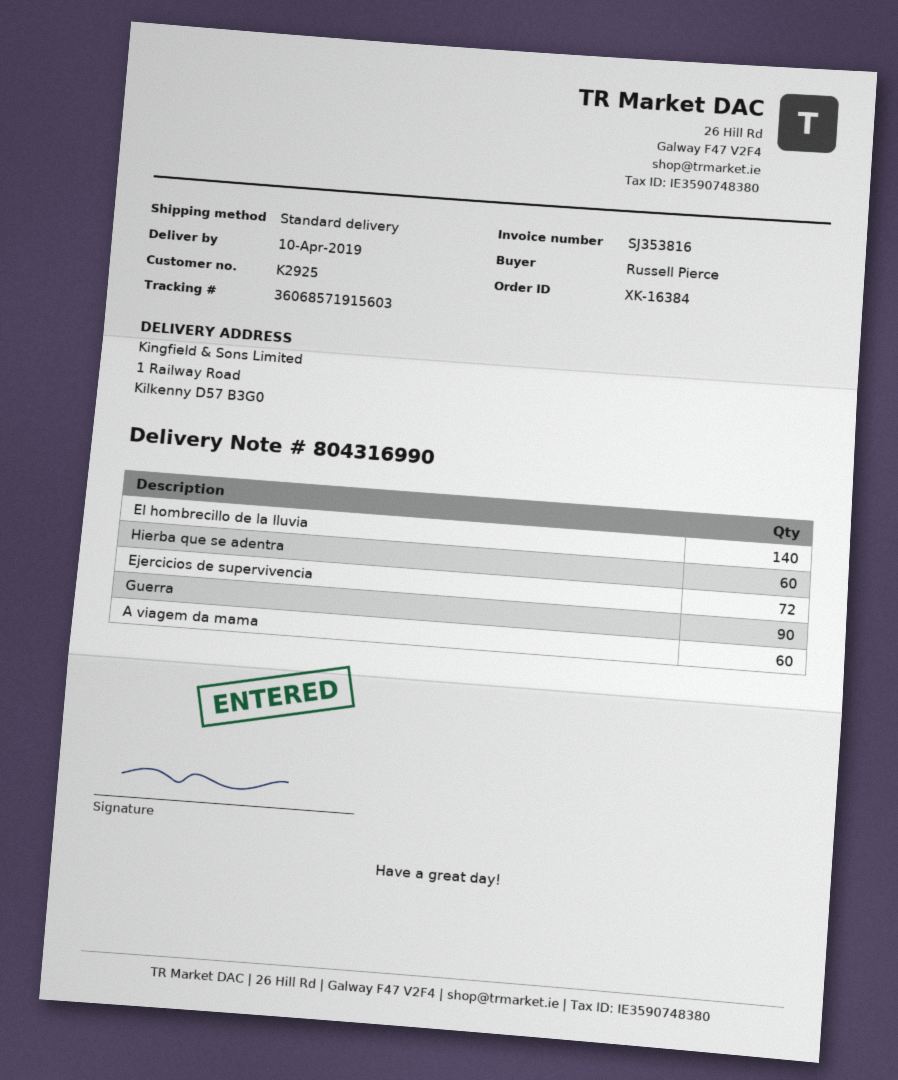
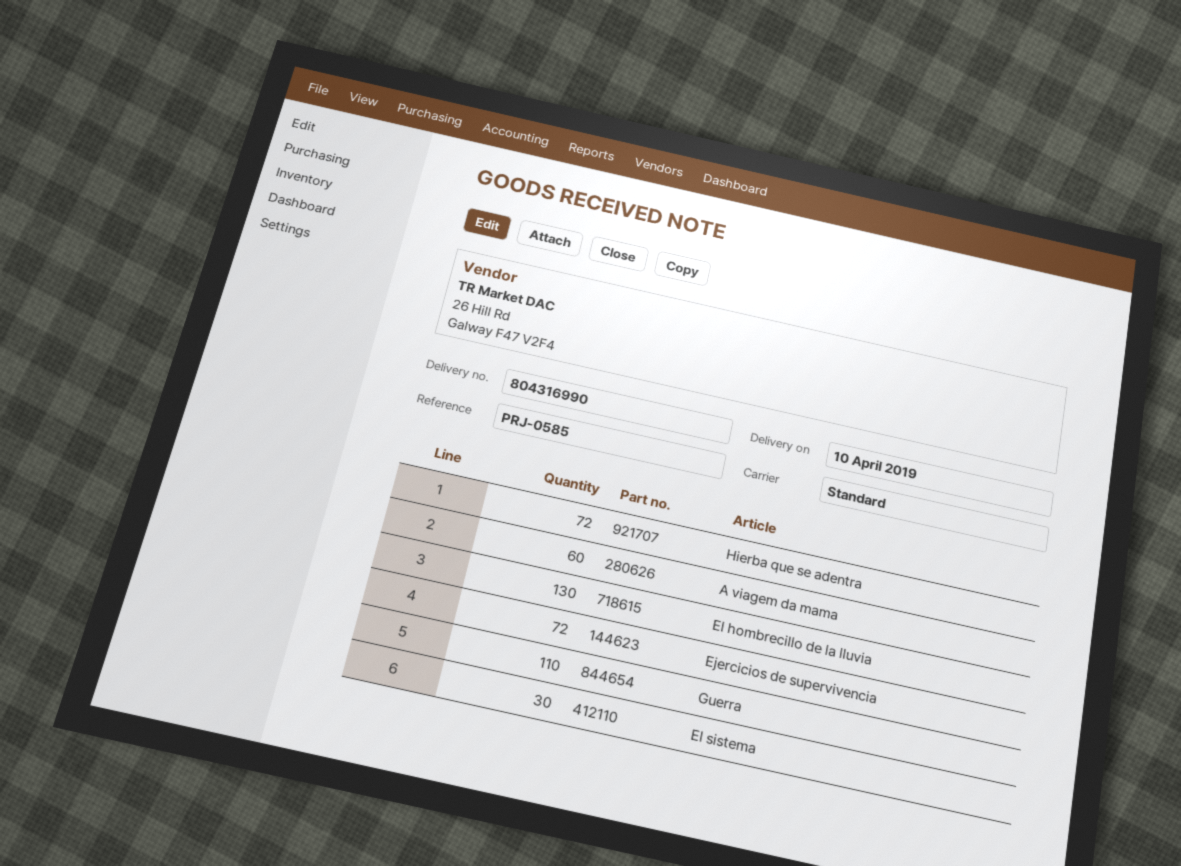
El hombrecillo de la lluvia: 140 -> 130
Hierba que se adentra: 60 -> 72
Guerra: 90 -> 110
El sistema: none -> 30

